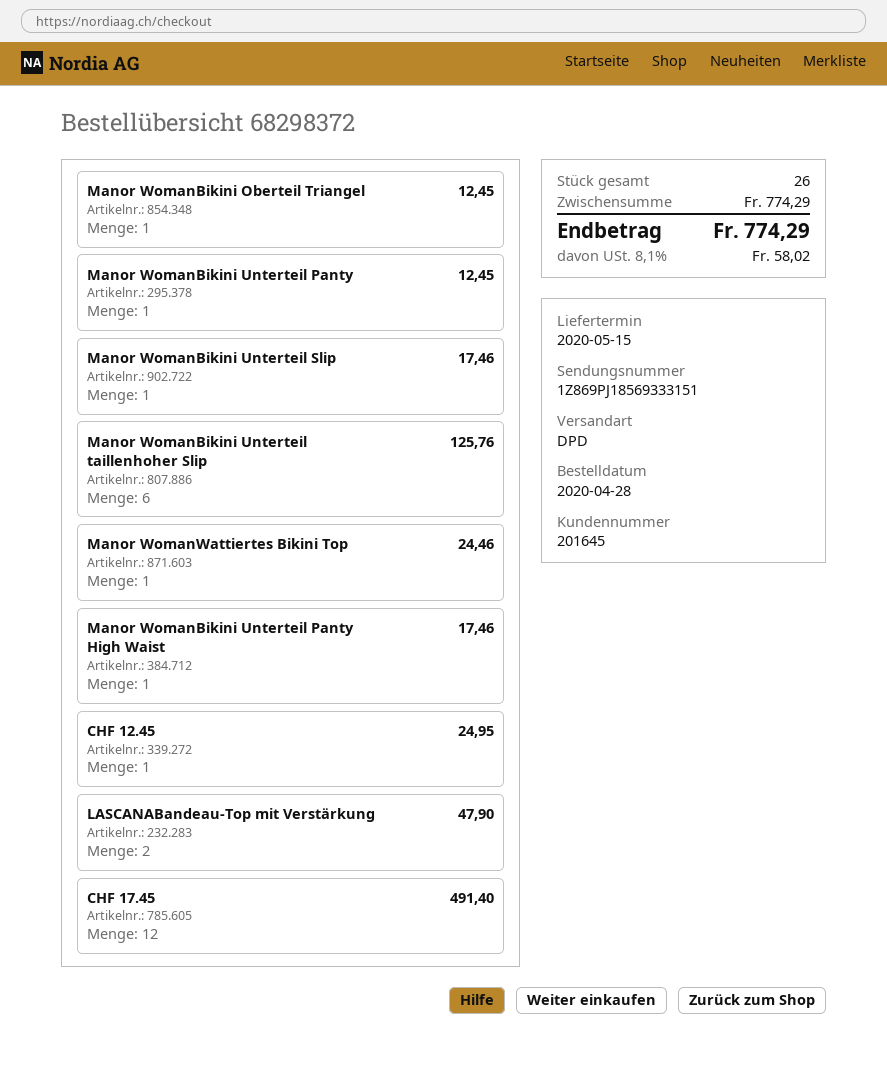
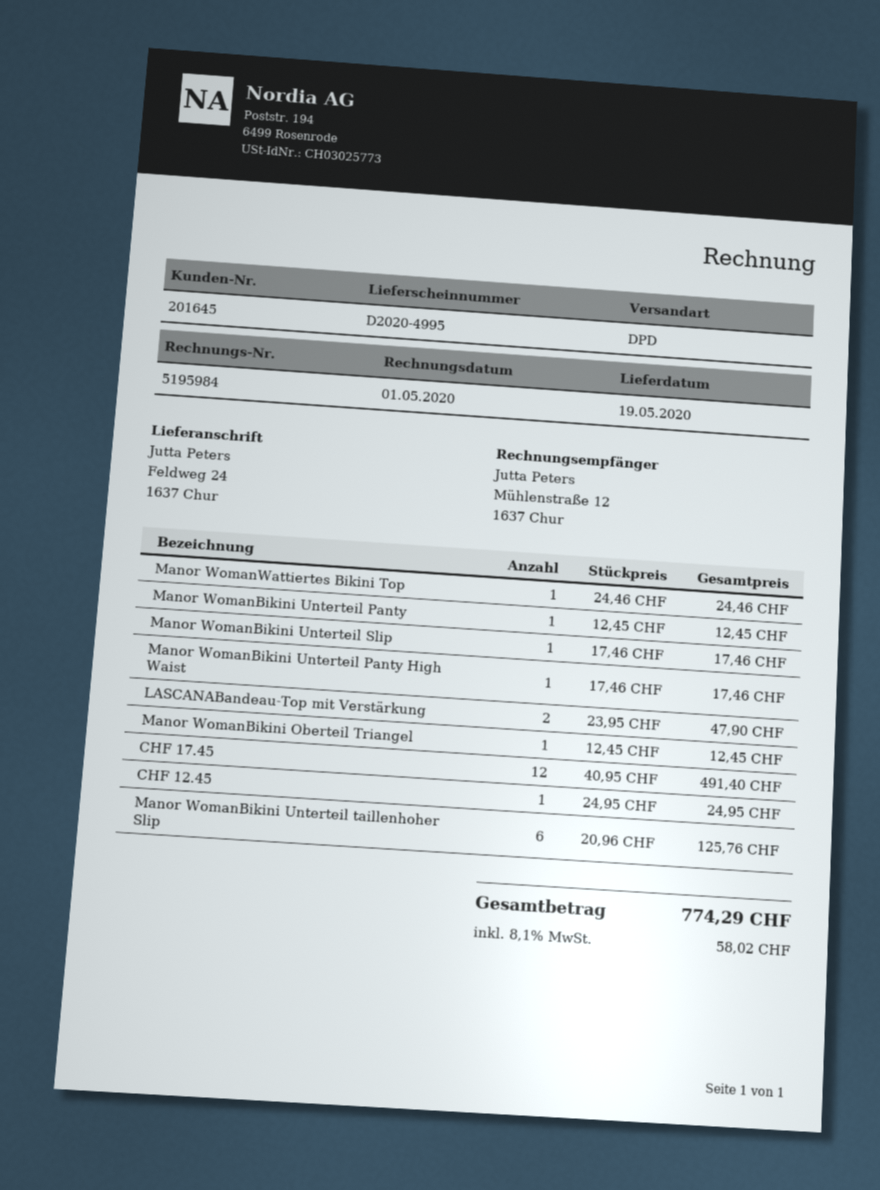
delivery date: 2020-05-15 -> 2020-05-19

